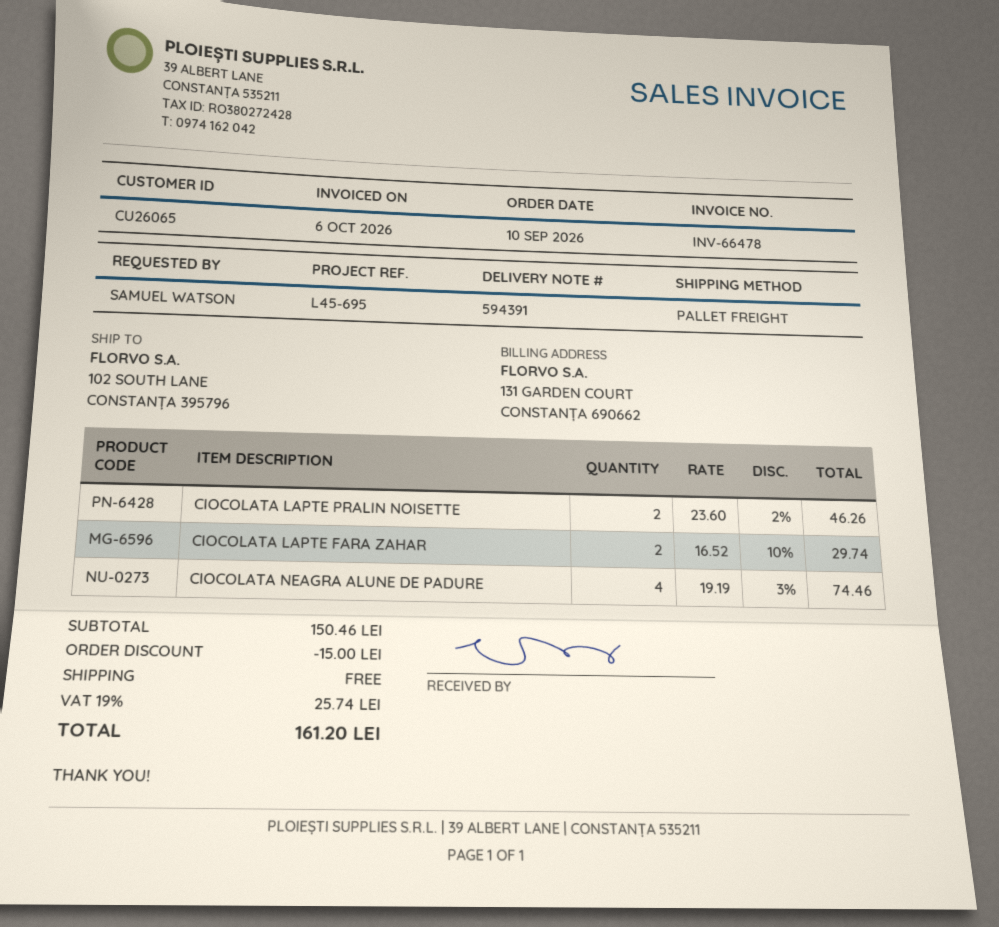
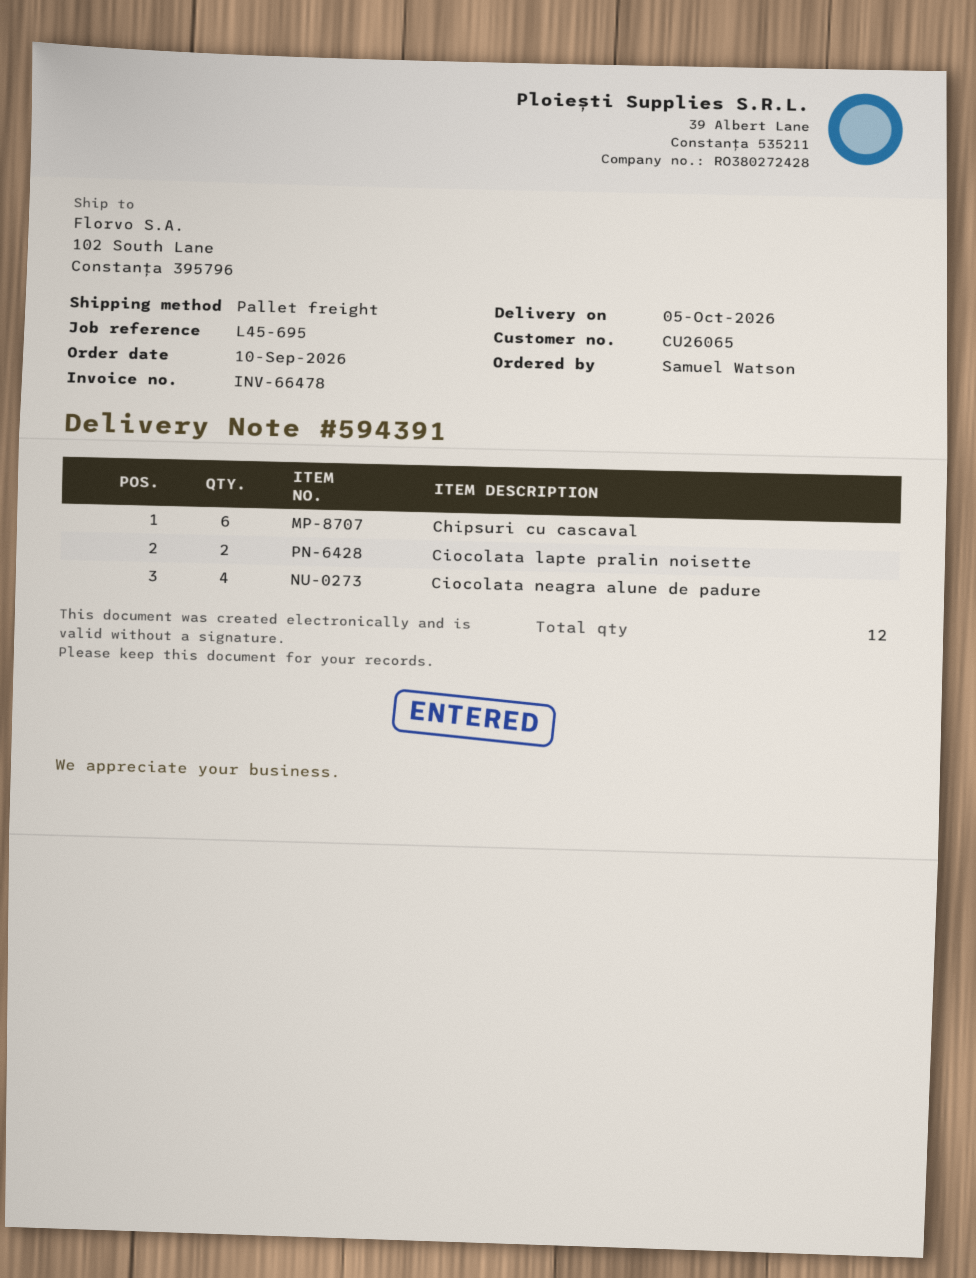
CIOCOLATA LAPTE FARA ZAHAR: 2 -> none
Chipsuri cu cascaval: none -> 6

